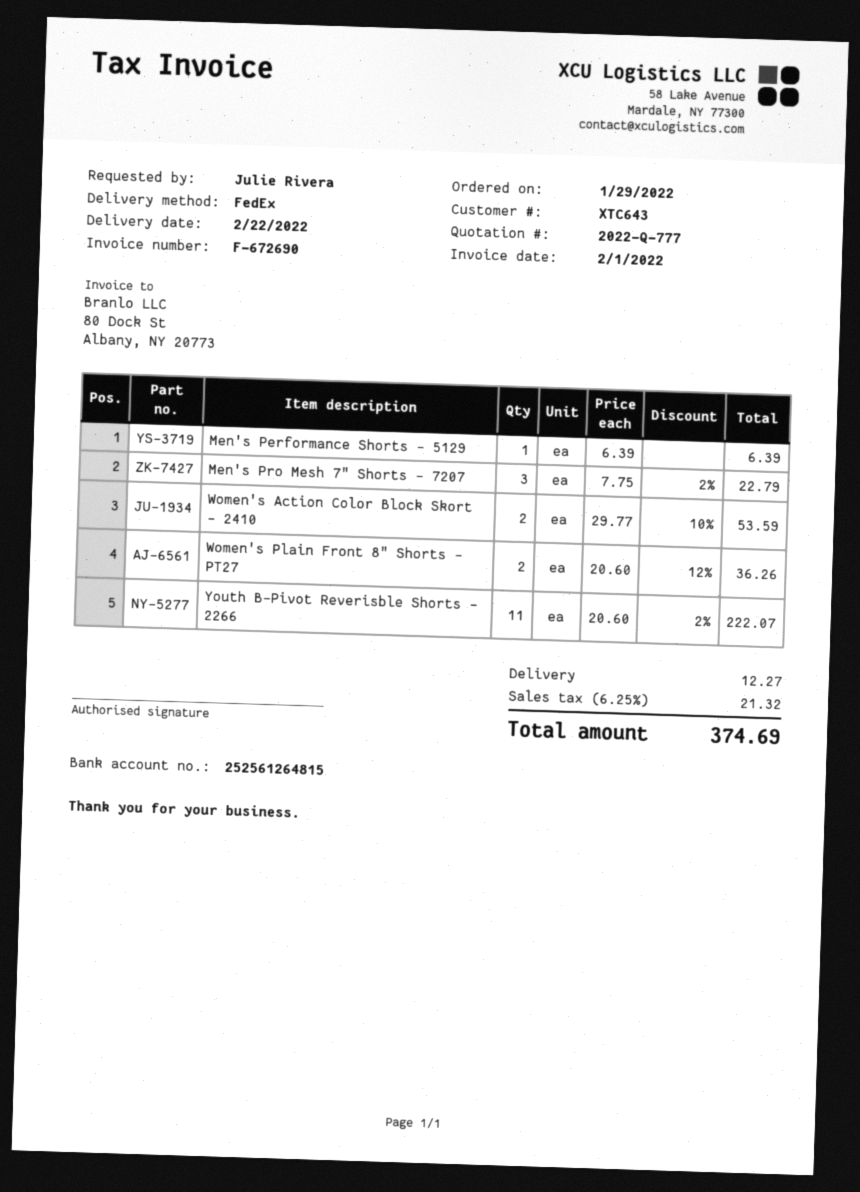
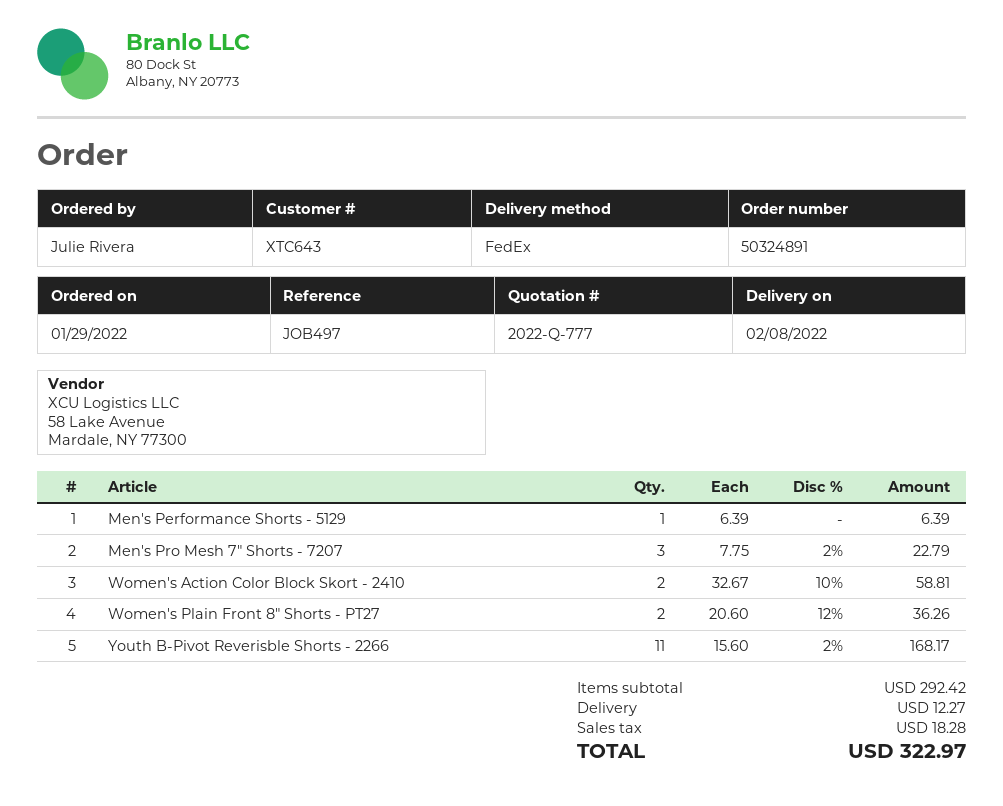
delivery date: 2022-02-22 -> 2022-02-08
Women's Action Color Block Skort - 2410: 2 x 29.77 - 10% = 53.59 -> 2 x 32.67 - 10% = 58.81
Youth B-Pivot Reverisble Shorts - 2266: 11 x 20.60 - 2% = 222.07 -> 11 x 15.60 - 2% = 168.17
tax: 21.32 -> 18.28
total: 374.69 -> 322.97

